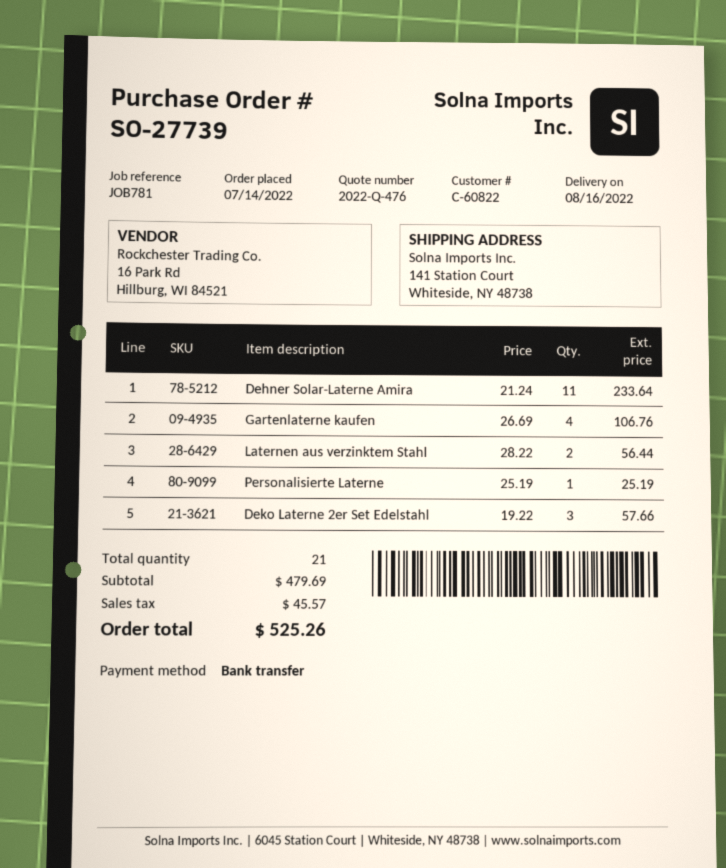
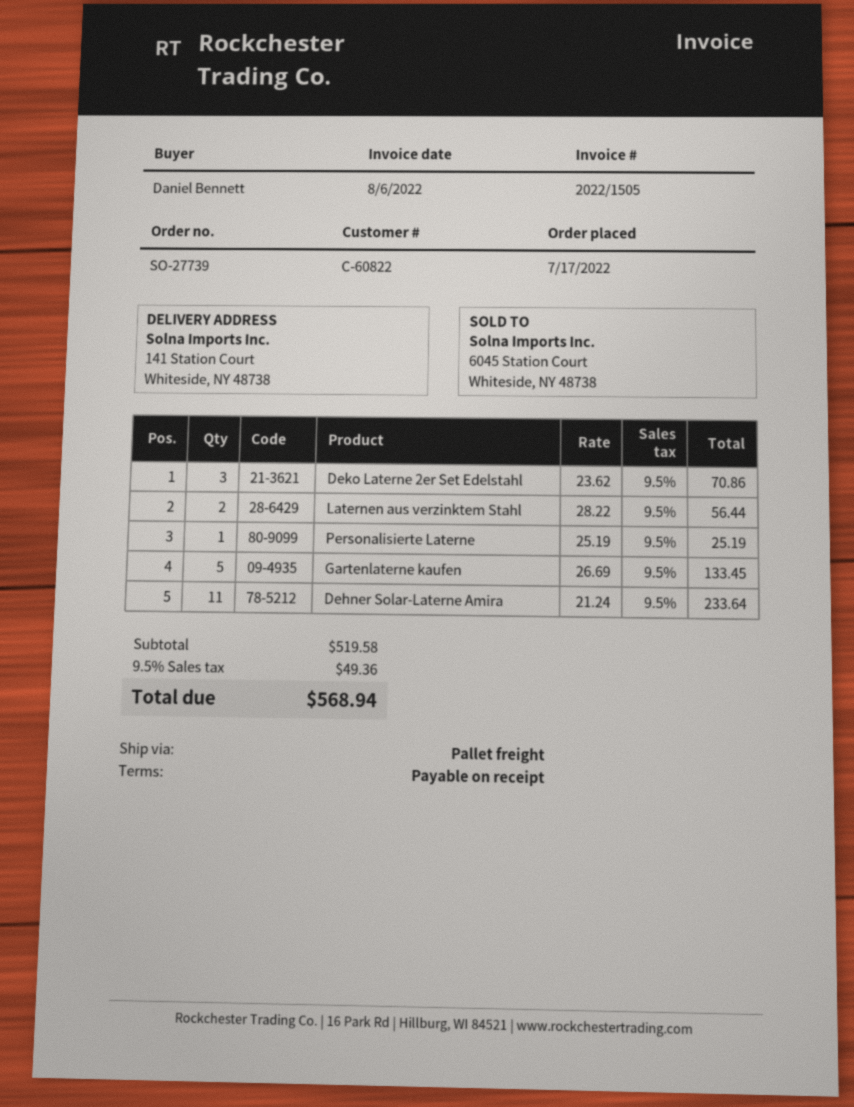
order date: 2022-07-14 -> 2022-07-17
Gartenlaterne kaufen: 4 x 26.69 = 106.76 -> 5 x 26.69 = 133.45
Deko Laterne 2er Set Edelstahl: 3 x 19.22 = 57.66 -> 3 x 23.62 = 70.86
subtotal: 479.69 -> 519.58
tax: 45.57 -> 49.36
total: 525.26 -> 568.94

